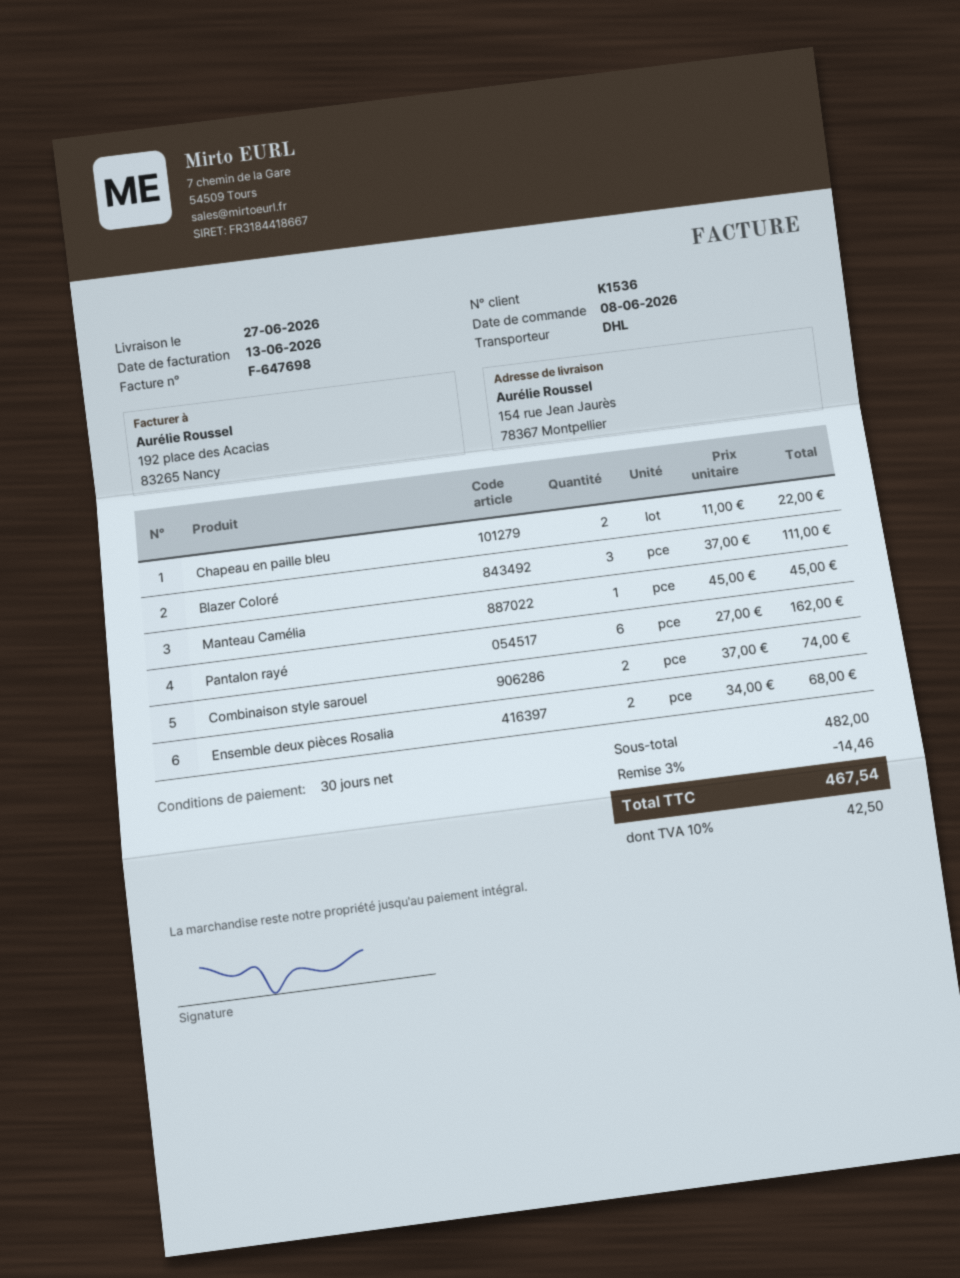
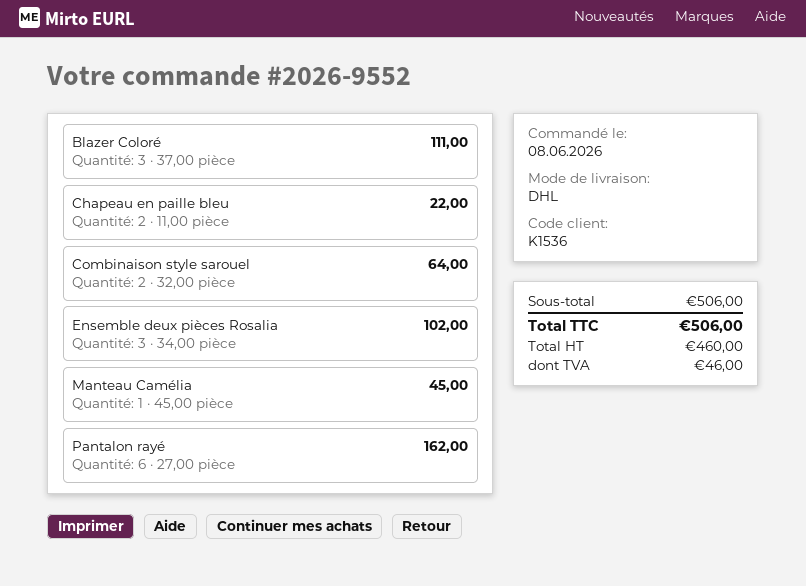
Combinaison style sarouel: 2 x 37.00 = 74.00 -> 2 x 32.00 = 64.00
Ensemble deux pièces Rosalia: 2 x 34.00 = 68.00 -> 3 x 34.00 = 102.00
subtotal: 482.00 -> 506.00
discount: 3% = 14.46 -> none
tax: 42.50 -> 46.00
total: 467.54 -> 506.00

